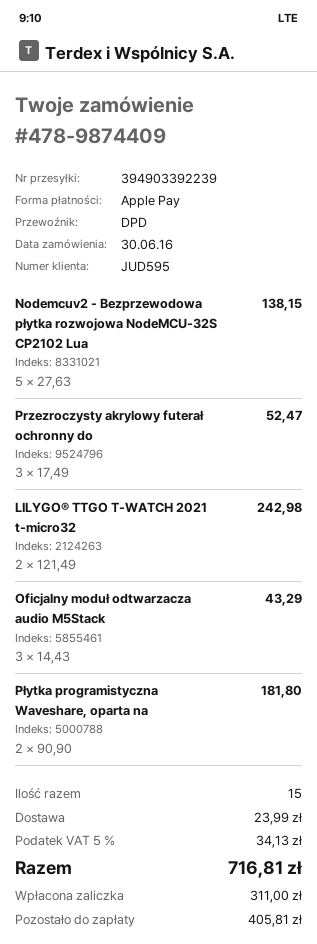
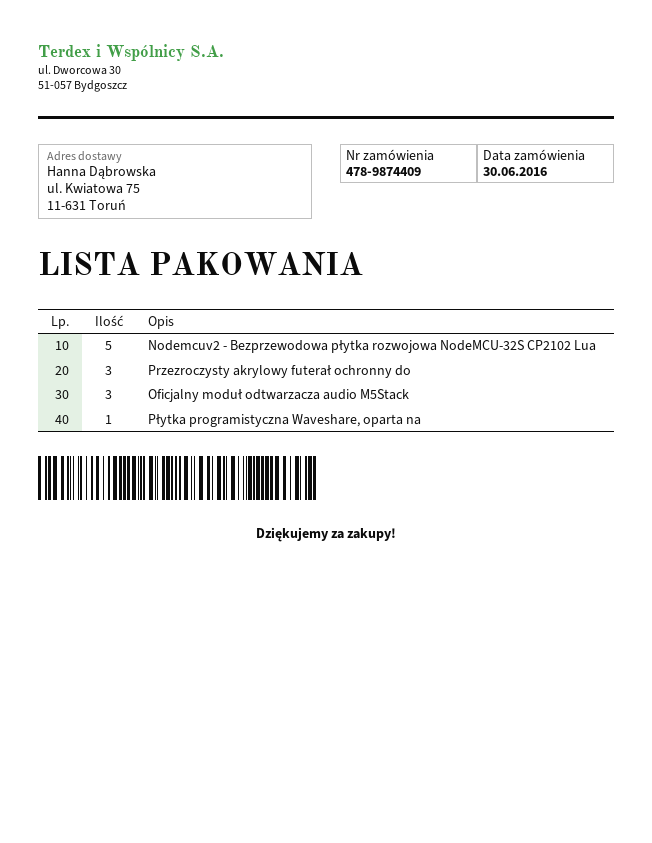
LILYGO® TTGO T-WATCH 2021 t-micro32: 2 -> none
Płytka programistyczna Waveshare, oparta na: 2 -> 1

